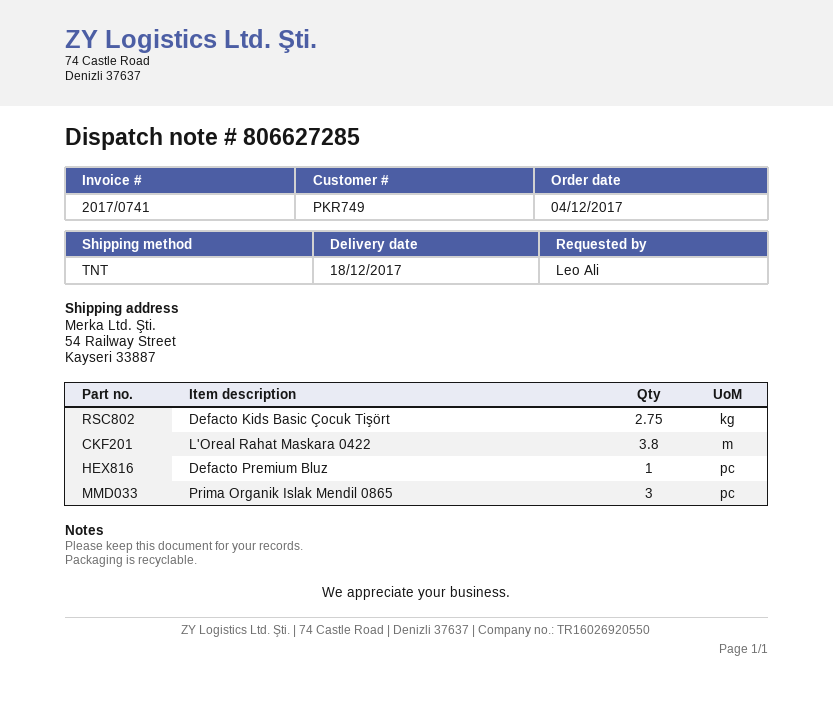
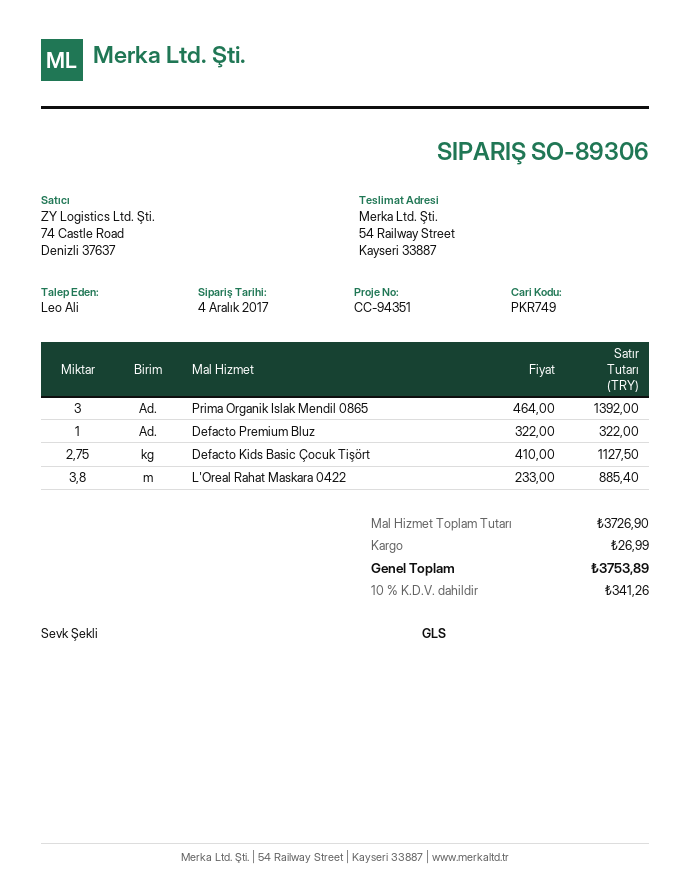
shipping method: TNT -> GLS

